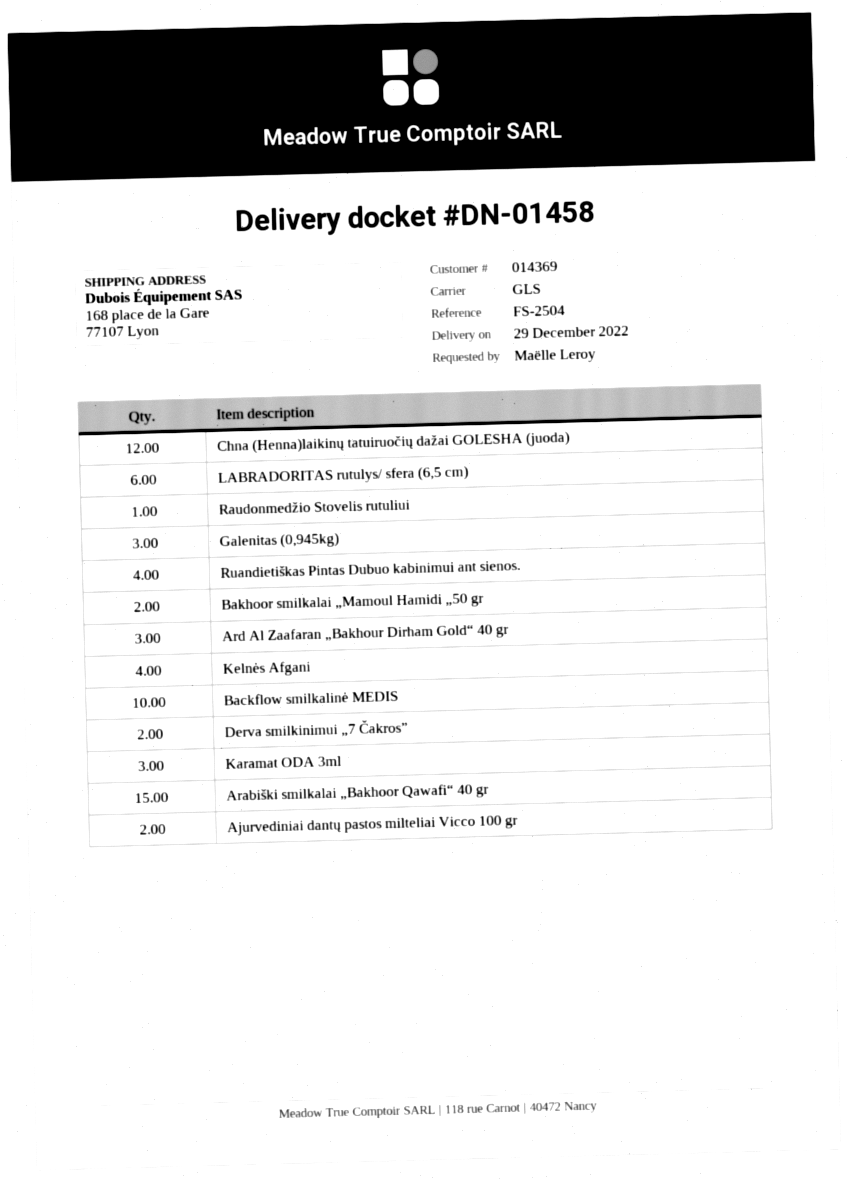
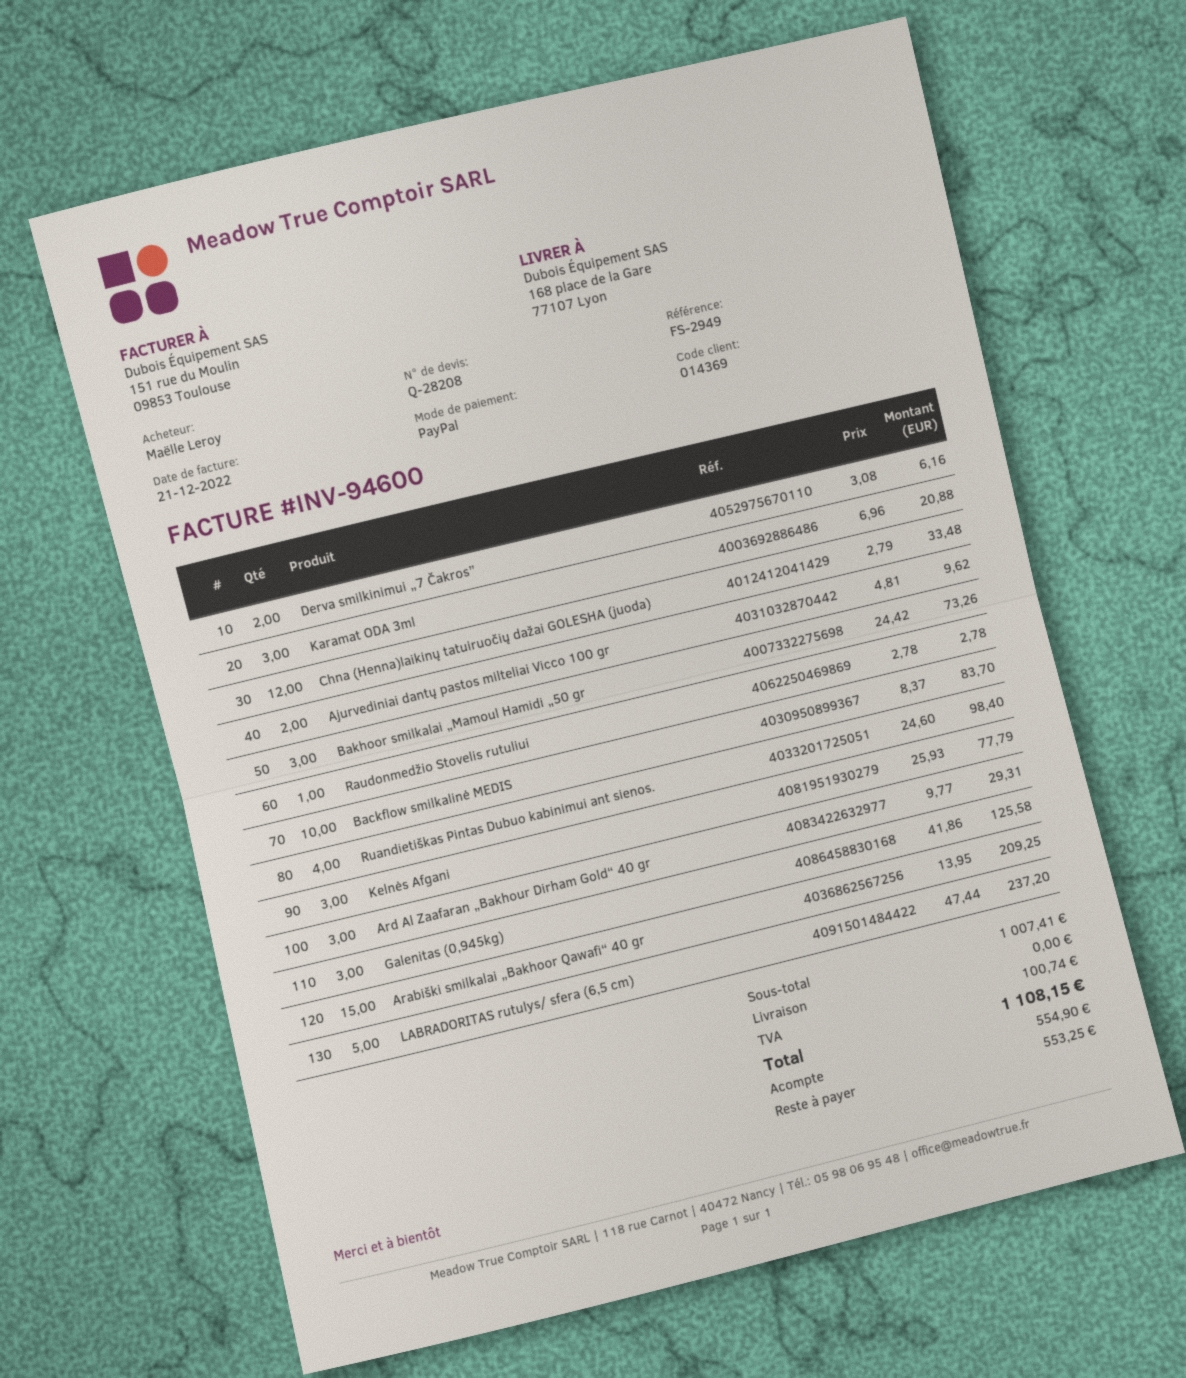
reference: FS-2504 -> FS-2949
LABRADORITAS rutulys/ sfera (6,5 cm): 6 -> 5
Bakhoor smilkalai „Mamoul Hamidi „50 gr: 2 -> 3
Kelnės Afgani: 4 -> 3

